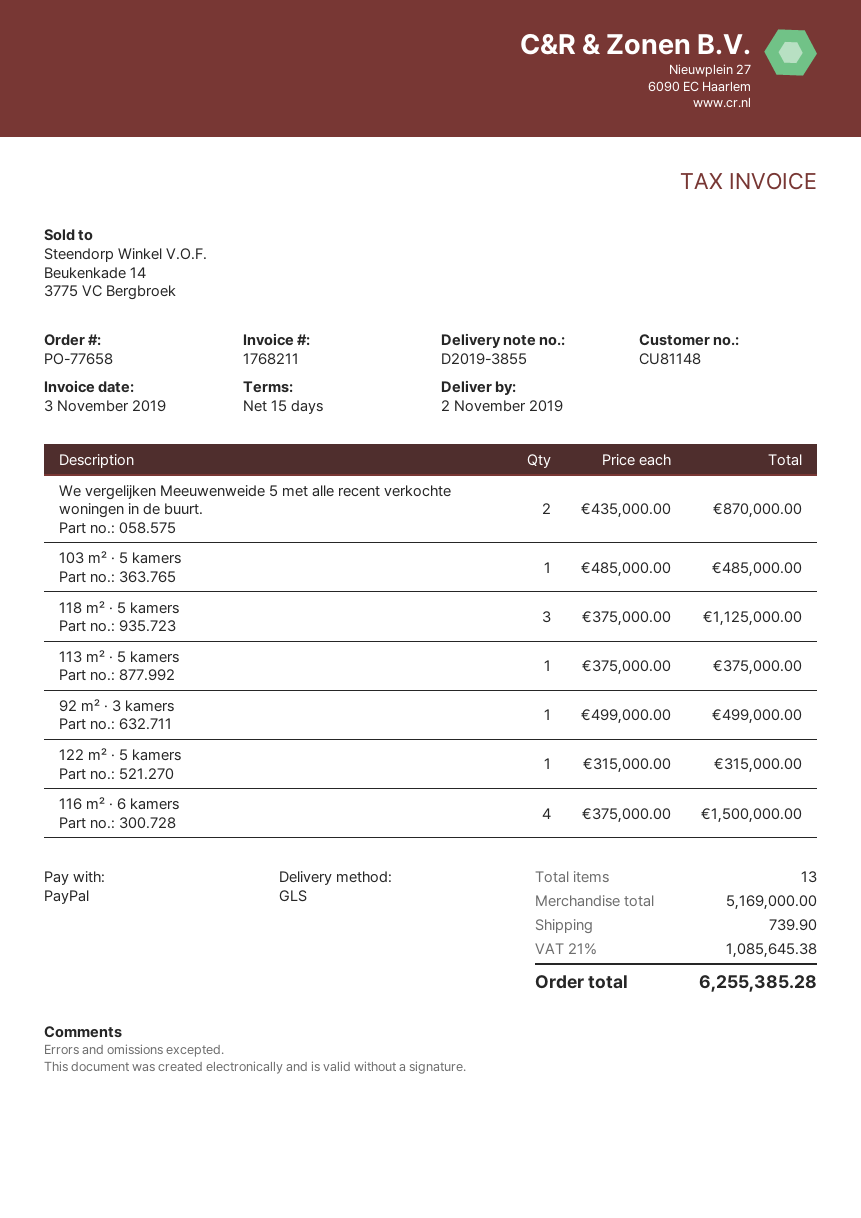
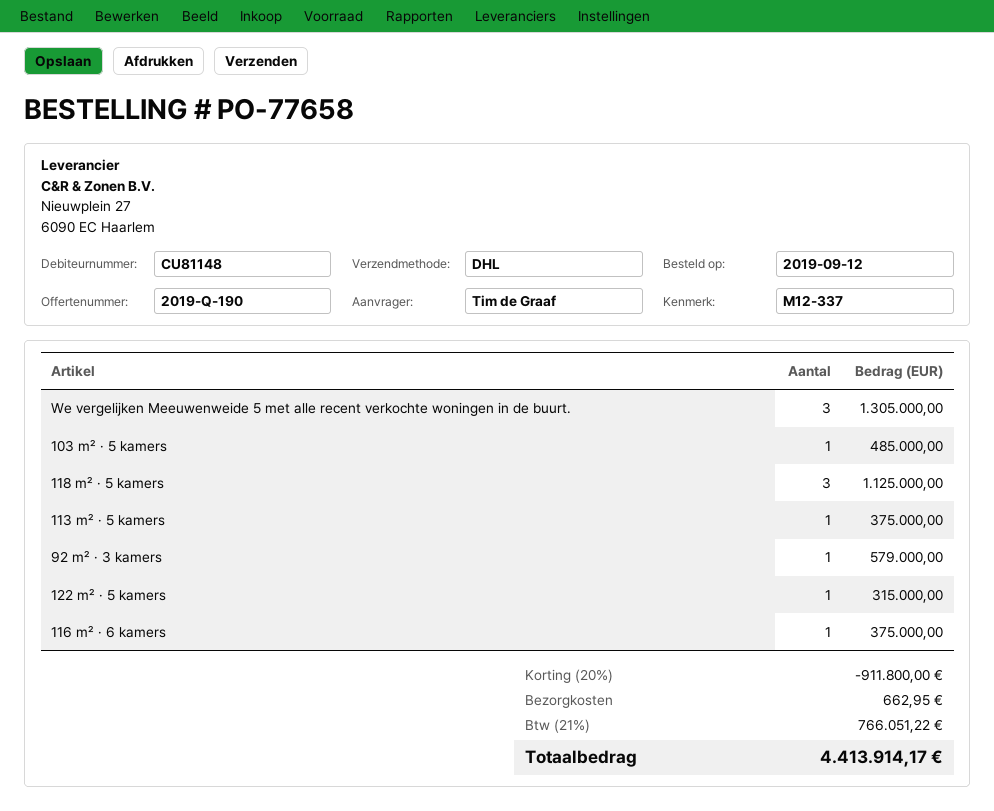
shipping method: GLS -> DHL
We vergelijken Meeuwenweide 5 met alle recent verkochte woningen in de buurt.: 2 for 870000.00 -> 3 for 1305000.00
92 m² · 3 kamers: 1 for 499000.00 -> 1 for 579000.00
116 m² · 6 kamers: 4 for 1500000.00 -> 1 for 375000.00
discount: none -> 20% = 911800.00
shipping: 739.90 -> 662.95
tax: 21% = 1085645.38 -> 21% = 766051.22
total: 6255385.28 -> 4413914.17

